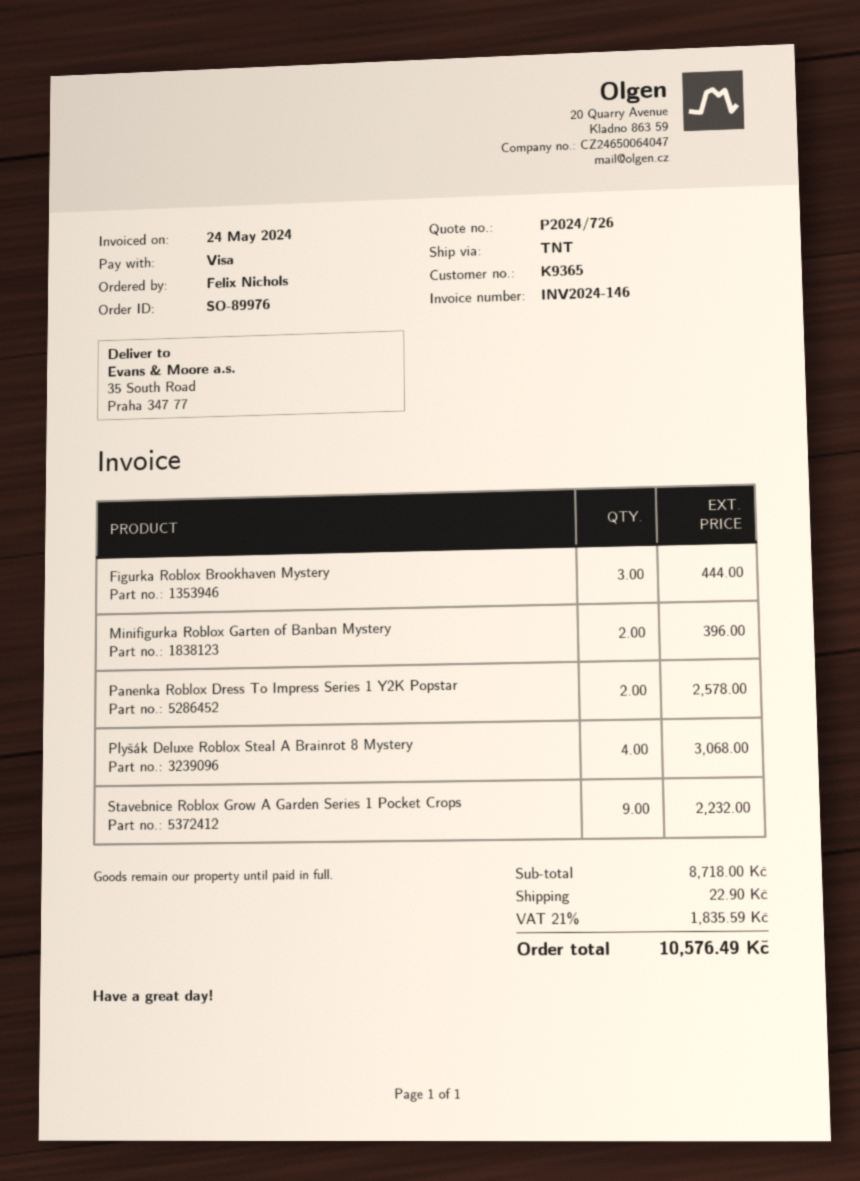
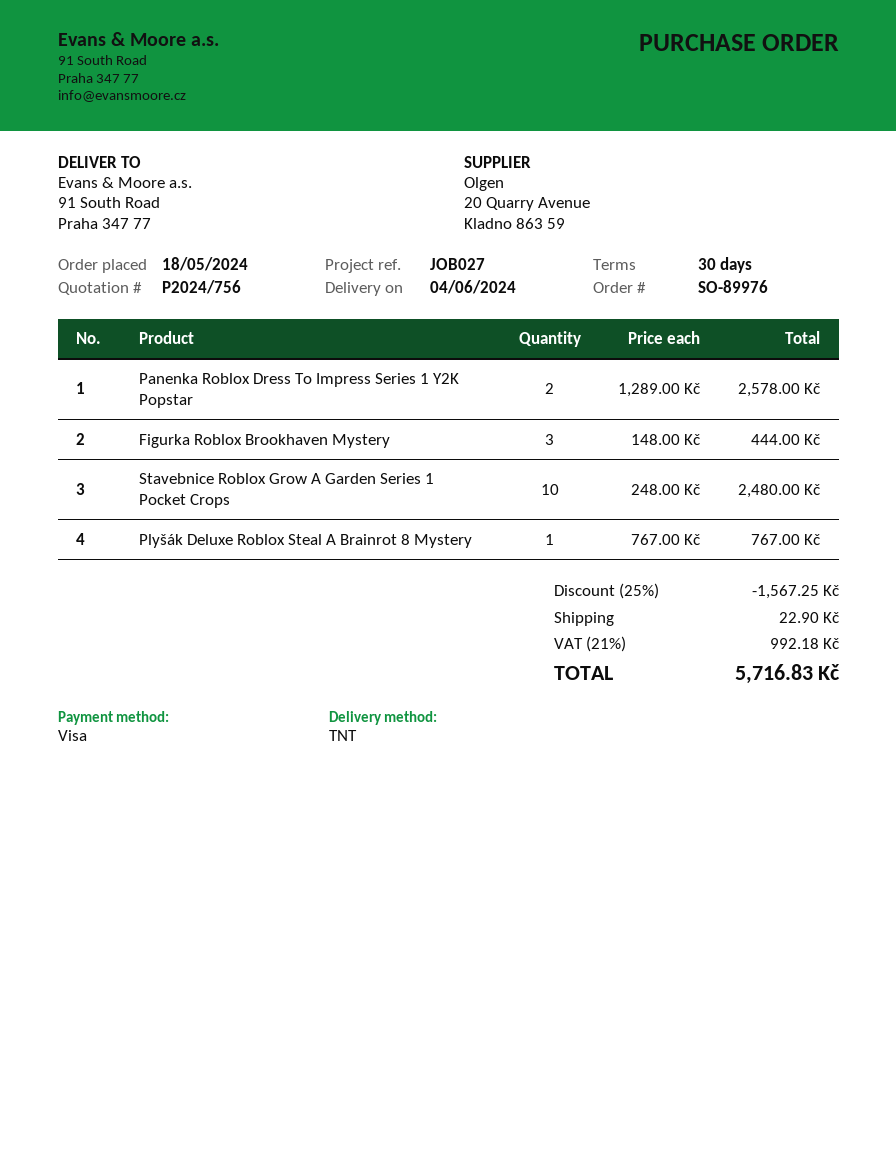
quote number: P2024/726 -> P2024/756
ship to: 35 South Road, Praha 347 77 -> 91 South Road, Praha 347 77
Minifigurka Roblox Garten of Banban Mystery: 2 for 396.00 -> none
Plyšák Deluxe Roblox Steal A Brainrot 8 Mystery: 4 for 3068.00 -> 1 for 767.00
Stavebnice Roblox Grow A Garden Series 1 Pocket Crops: 9 for 2232.00 -> 10 for 2480.00
discount: none -> 25% = 1567.25
tax: 21% = 1835.59 -> 21% = 992.18
total: 10576.49 -> 5716.83

